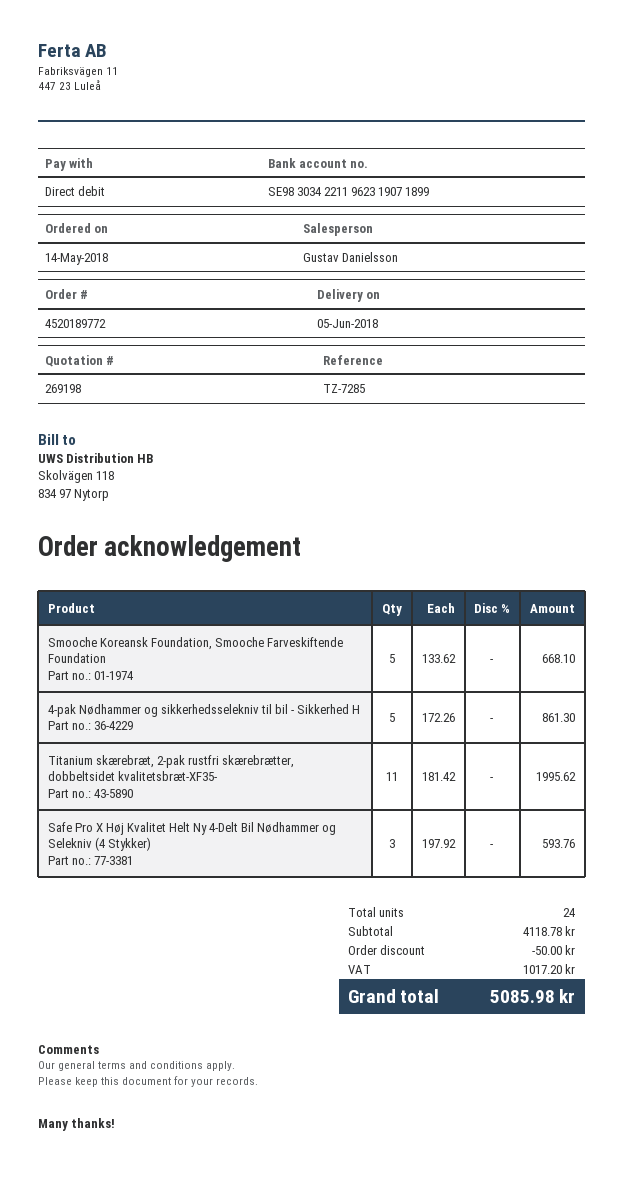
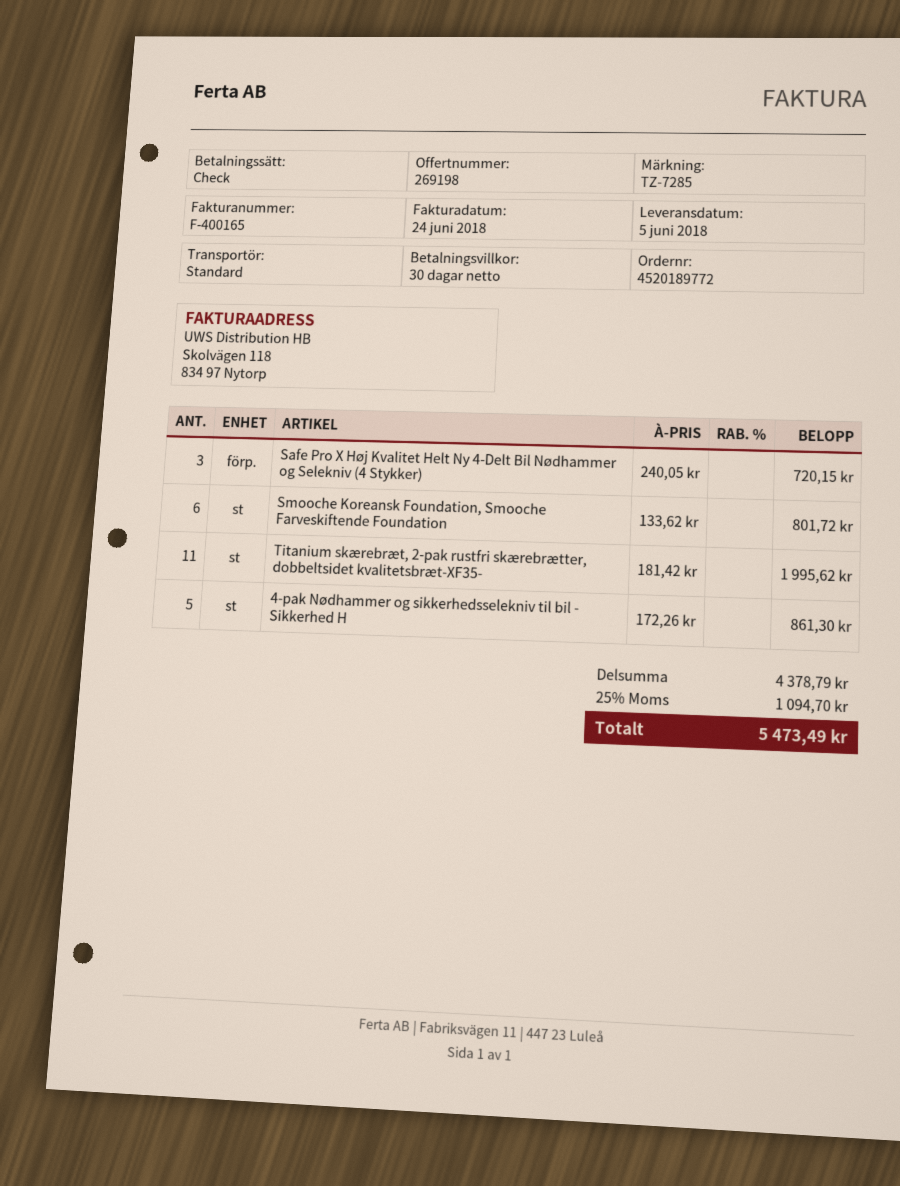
payment method: direct debit -> cheque
Smooche Koreansk Foundation, Smooche Farveskiftende Foundation: 5 x 133.62 = 668.10 -> 6 x 133.62 = 801.72
Safe Pro X Høj Kvalitet Helt Ny 4-Delt Bil Nødhammer og Selekniv (4 Stykker): 3 x 197.92 = 593.76 -> 3 x 240.05 = 720.15
subtotal: 4118.78 -> 4378.79
discount: 50.00 -> none
tax: 1017.20 -> 1094.70
total: 5085.98 -> 5473.49

